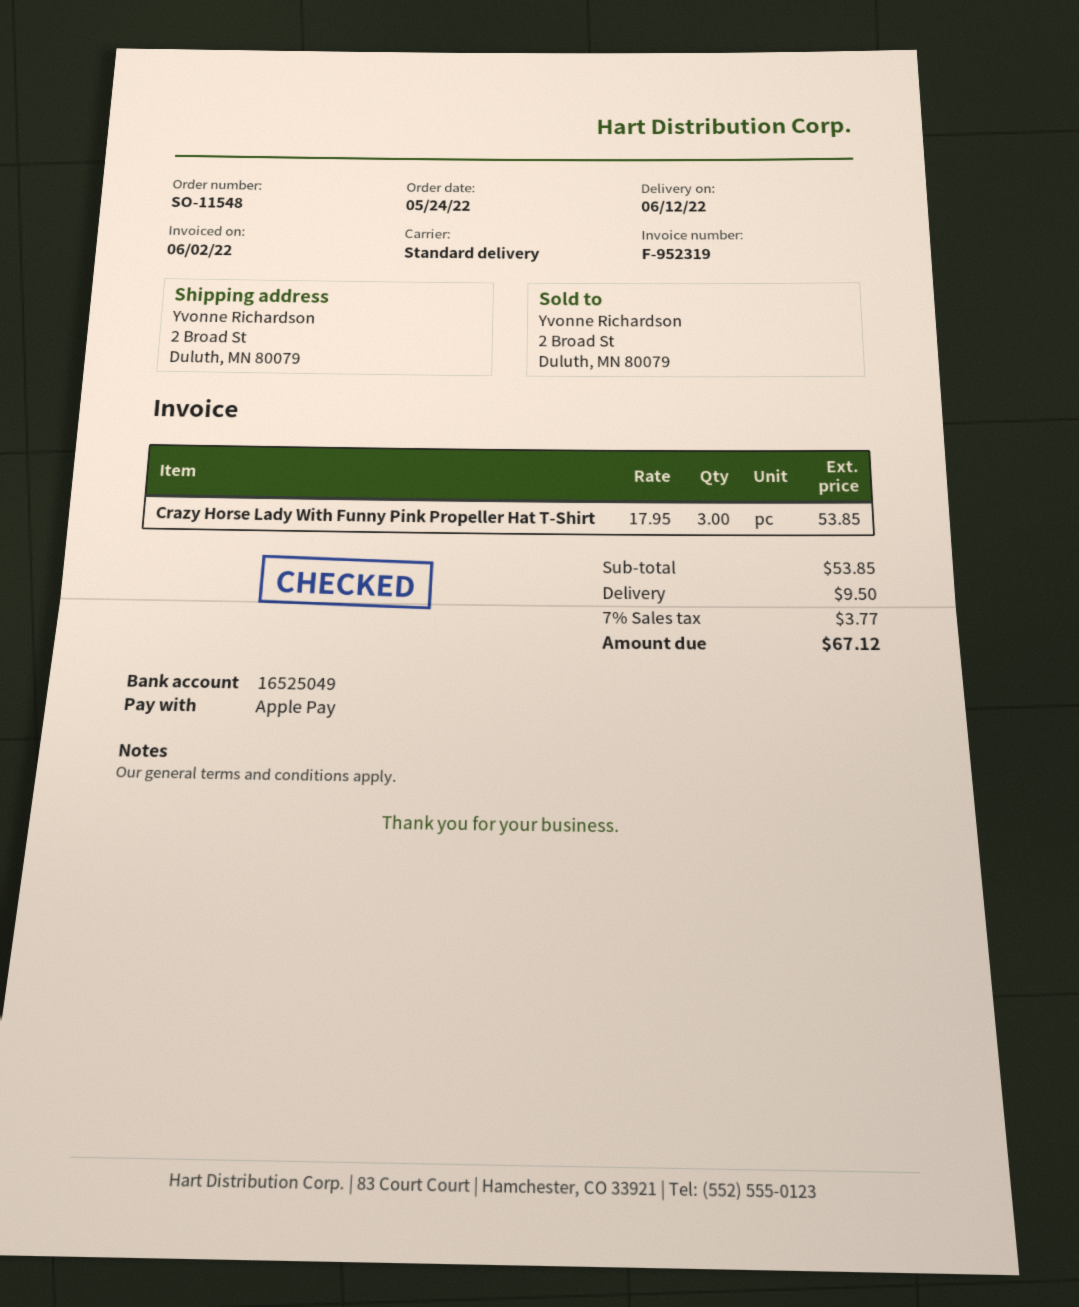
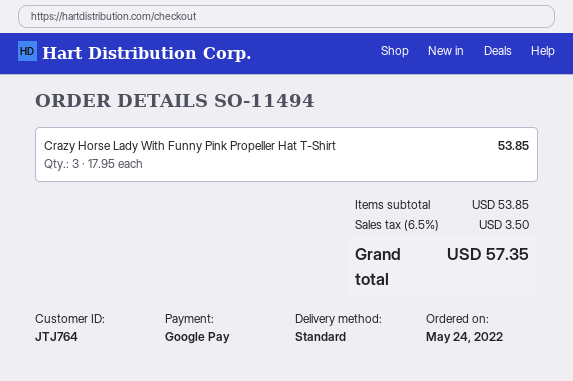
order number: SO-11548 -> SO-11494
payment method: Apple Pay -> Google Pay
shipping: 9.50 -> none
tax: 7% = 3.77 -> 6.5% = 3.50
total: 67.12 -> 57.35

